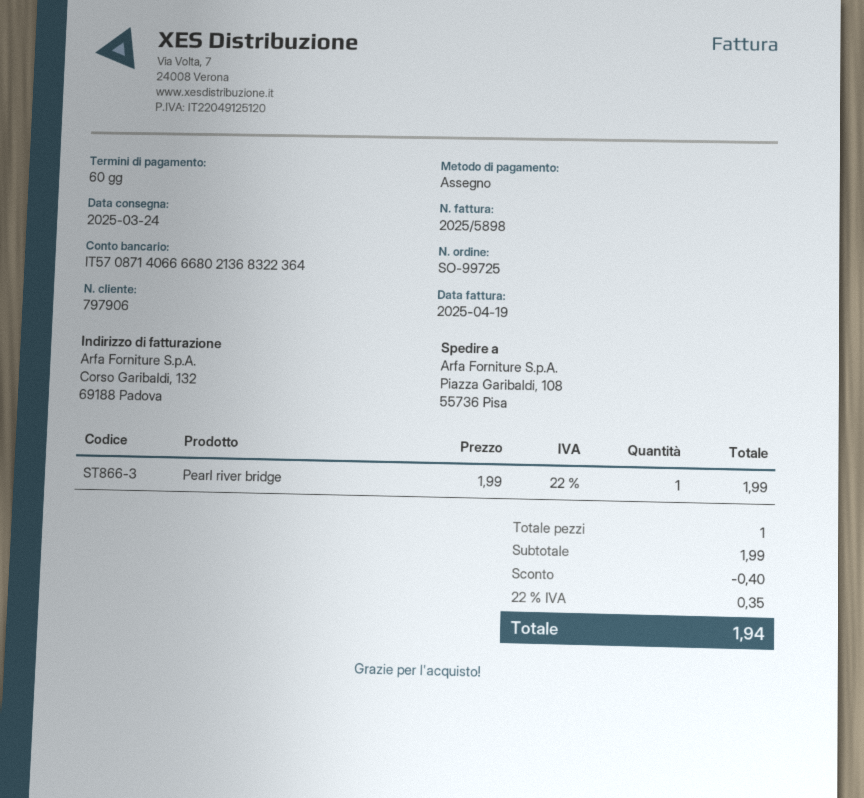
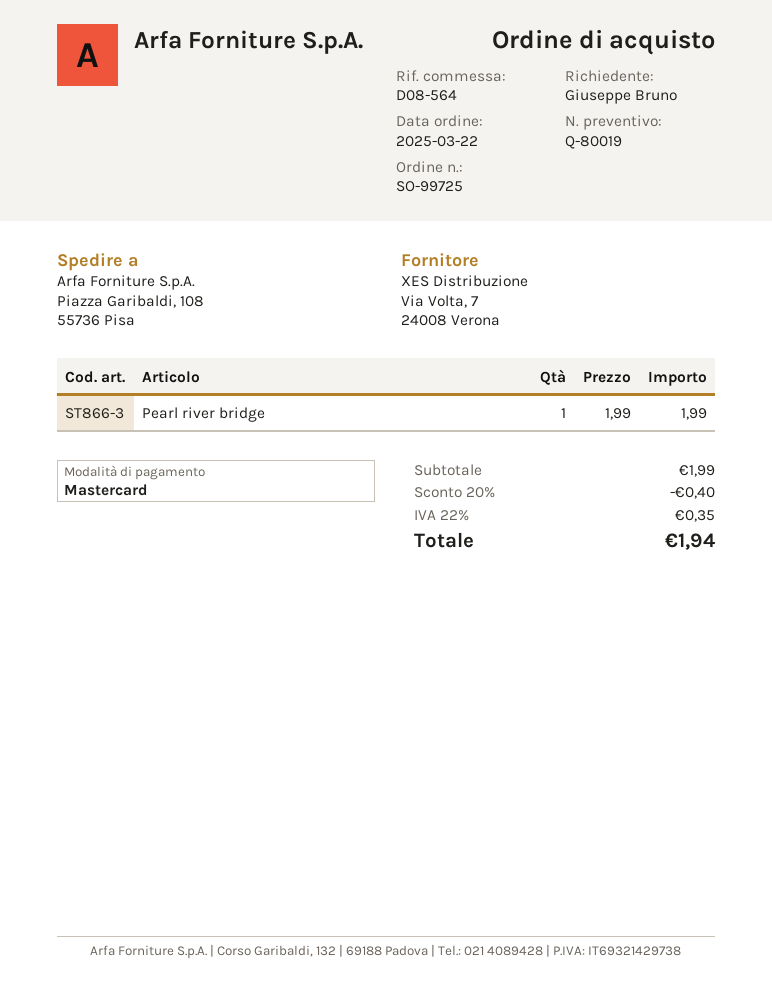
payment method: cheque -> Mastercard

